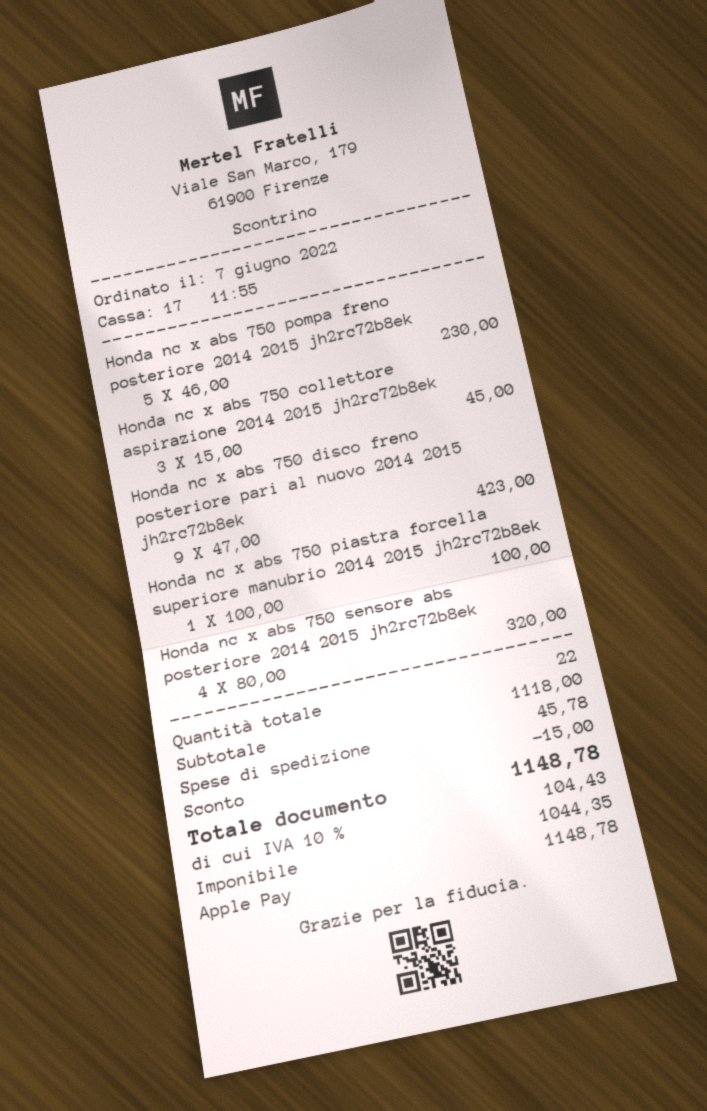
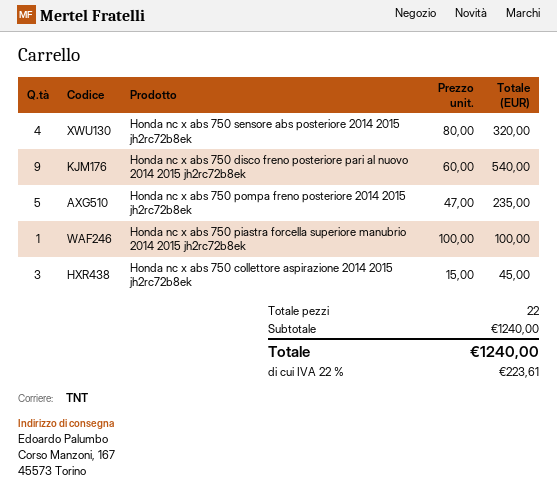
Honda nc x abs 750 pompa freno posteriore 2014 2015 jh2rc72b8ek: 5 x 46.00 = 230.00 -> 5 x 47.00 = 235.00
Honda nc x abs 750 disco freno posteriore pari al nuovo 2014 2015 jh2rc72b8ek: 9 x 47.00 = 423.00 -> 9 x 60.00 = 540.00
subtotal: 1118.00 -> 1240.00
discount: 15.00 -> none
shipping: 45.78 -> none
tax: 10% = 104.43 -> 22% = 223.61
total: 1148.78 -> 1240.00

